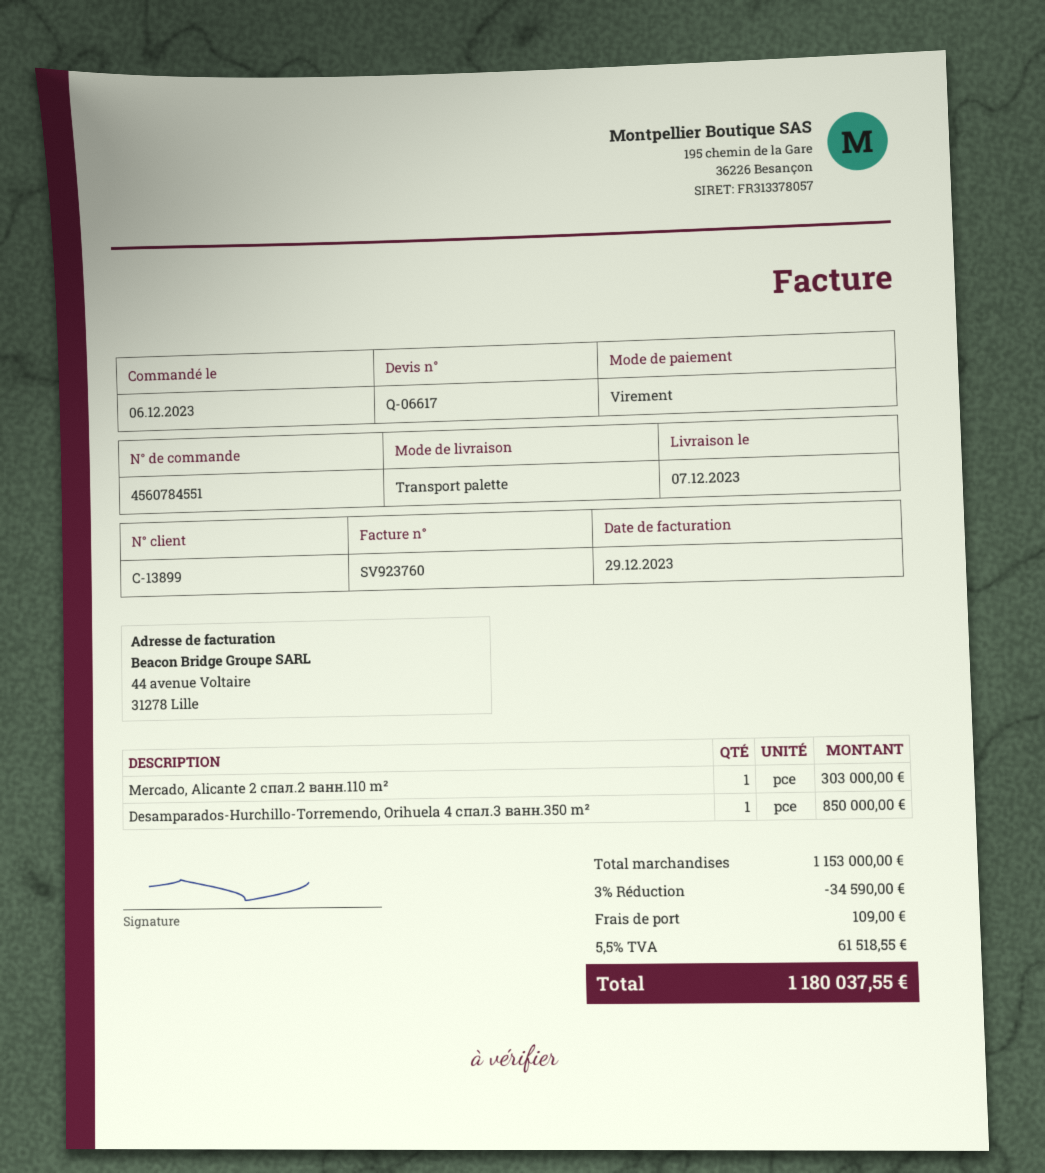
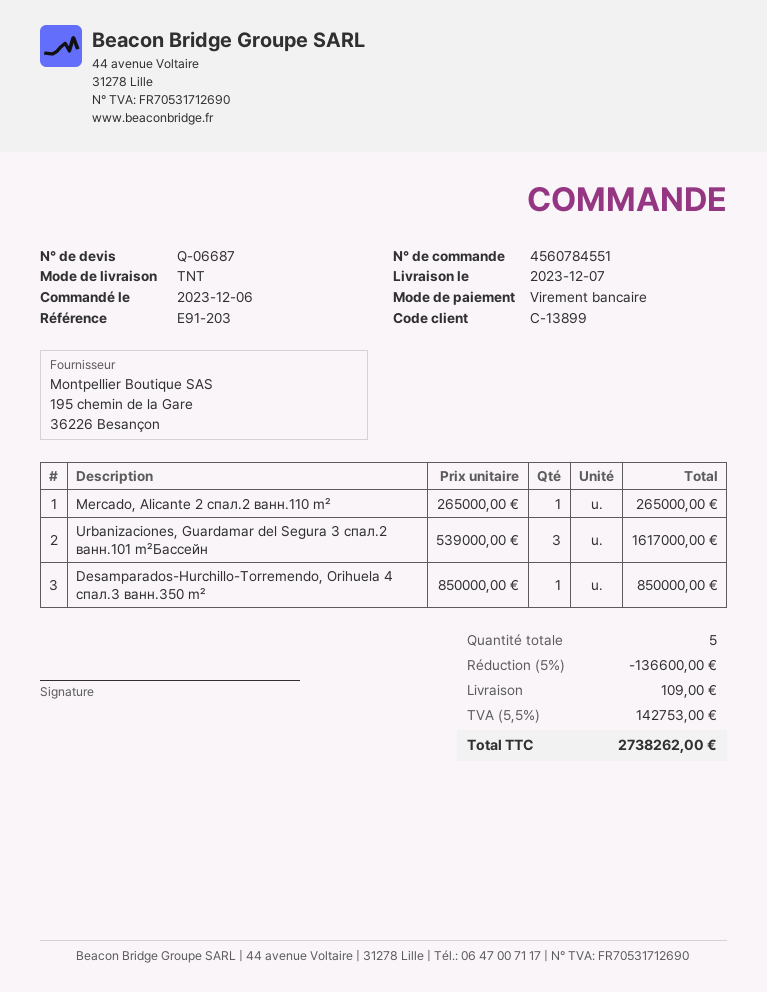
quote number: Q-06617 -> Q-06687
shipping method: pallet freight -> TNT
Mercado, Alicante 2 спал.2 ванн.110 m²: 1 for 303000.00 -> 1 for 265000.00
Urbanizaciones, Guardamar del Segura 3 спал.2 ванн.101 m²Бассейн: none -> 3 for 1617000.00
discount: 3% = 34590.00 -> 5% = 136600.00
tax: 5.5% = 61518.55 -> 5.5% = 142753.00
total: 1180037.55 -> 2738262.00

